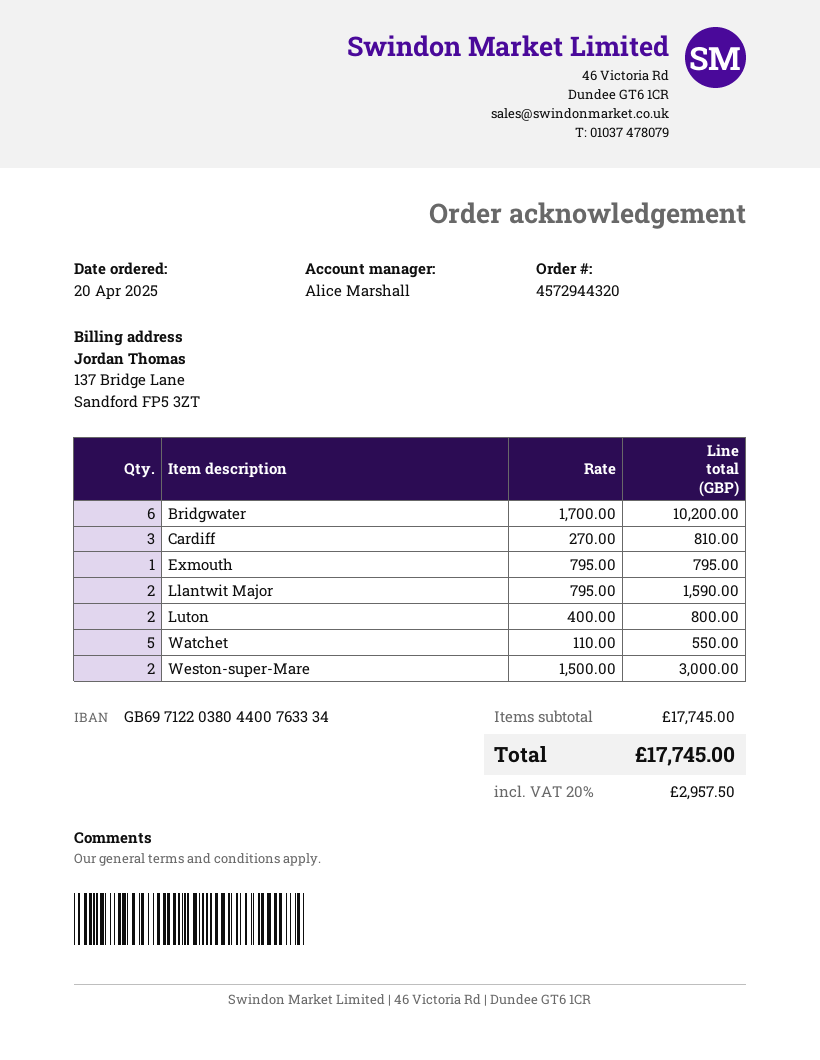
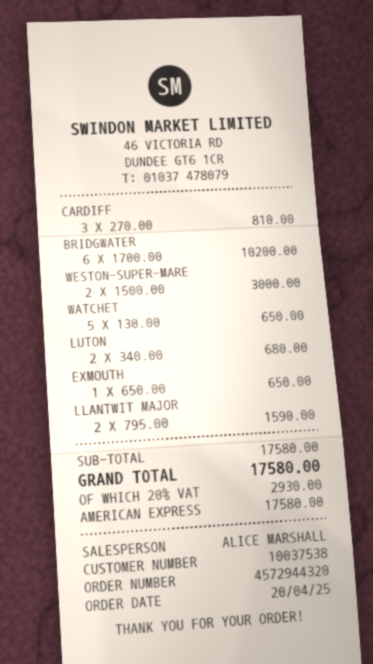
Exmouth: 1 x 795.00 = 795.00 -> 1 x 650.00 = 650.00
Luton: 2 x 400.00 = 800.00 -> 2 x 340.00 = 680.00
Watchet: 5 x 110.00 = 550.00 -> 5 x 130.00 = 650.00
subtotal: 17745.00 -> 17580.00
tax: 20% = 2957.50 -> 20% = 2930.00
total: 17745.00 -> 17580.00

